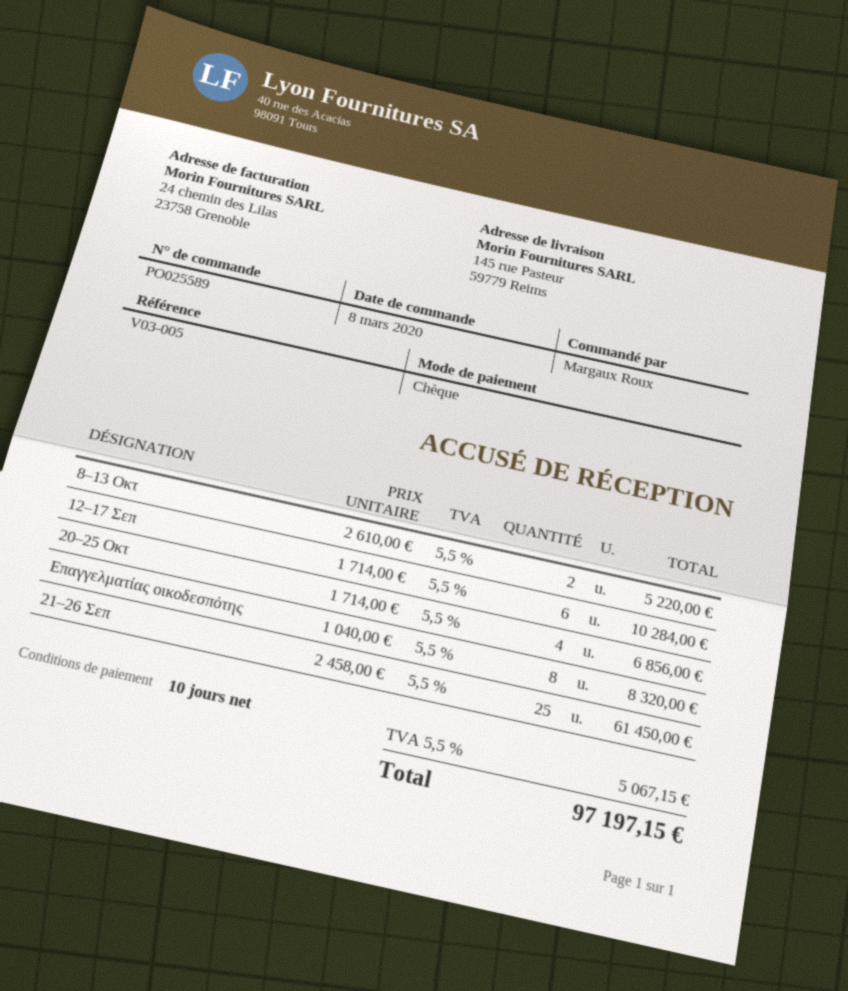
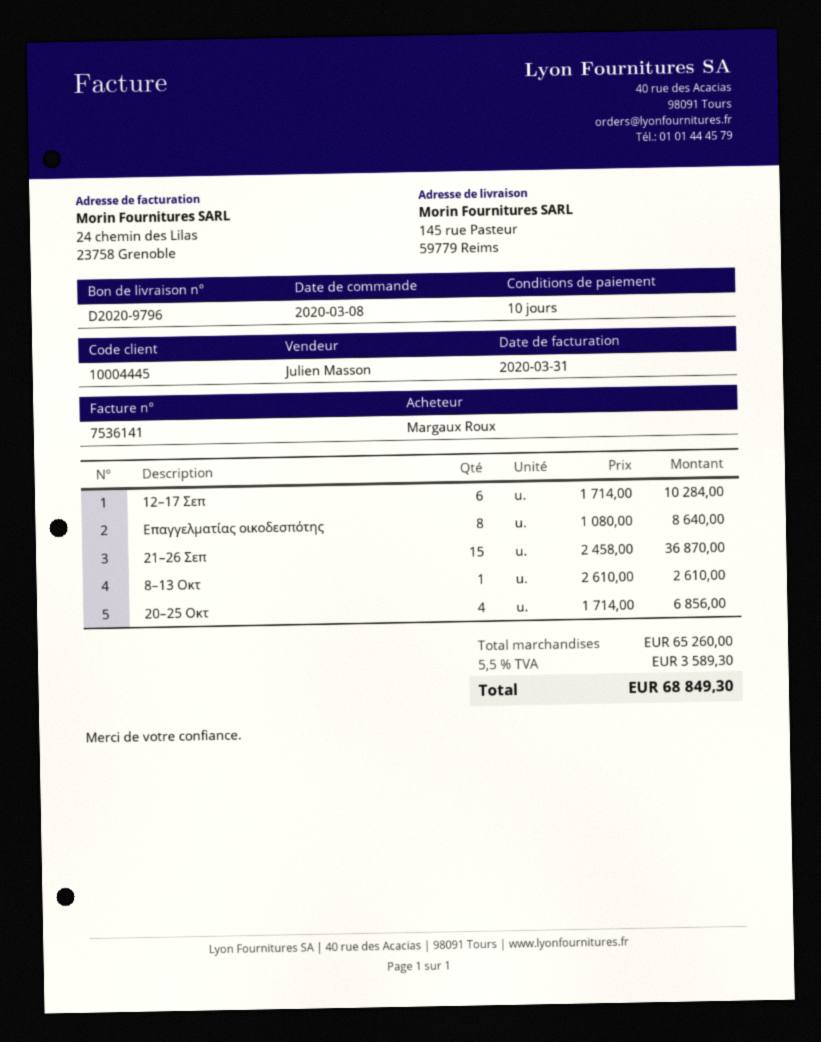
8–13 Οκτ: 2 x 2610.00 = 5220.00 -> 1 x 2610.00 = 2610.00
Επαγγελματίας οικοδεσπότης: 8 x 1040.00 = 8320.00 -> 8 x 1080.00 = 8640.00
21–26 Σεπ: 25 x 2458.00 = 61450.00 -> 15 x 2458.00 = 36870.00
tax: 5.5% = 5067.15 -> 5.5% = 3589.30
total: 97197.15 -> 68849.30

